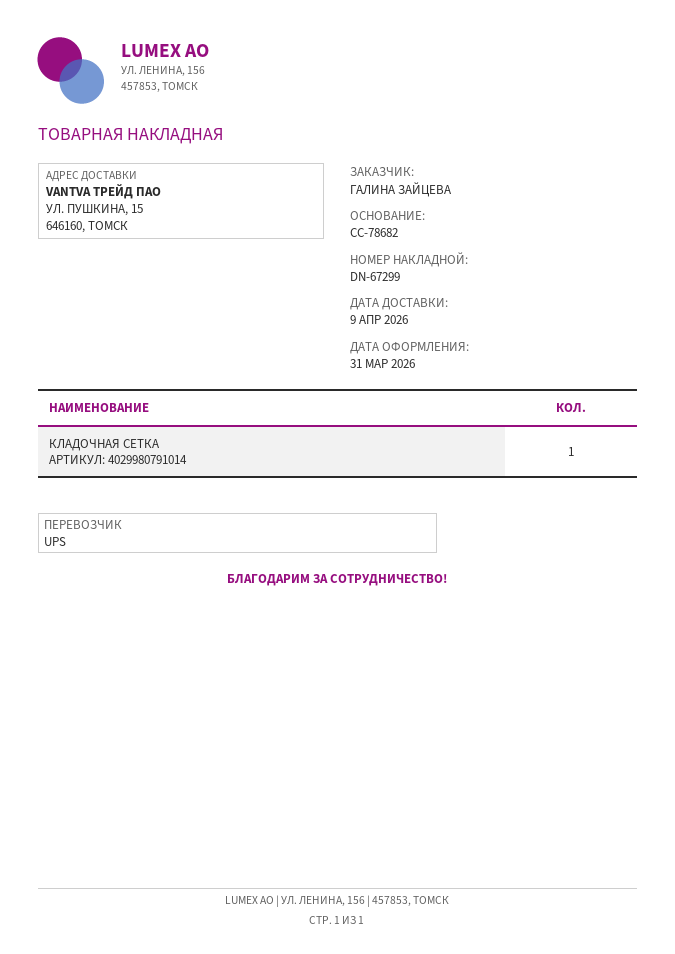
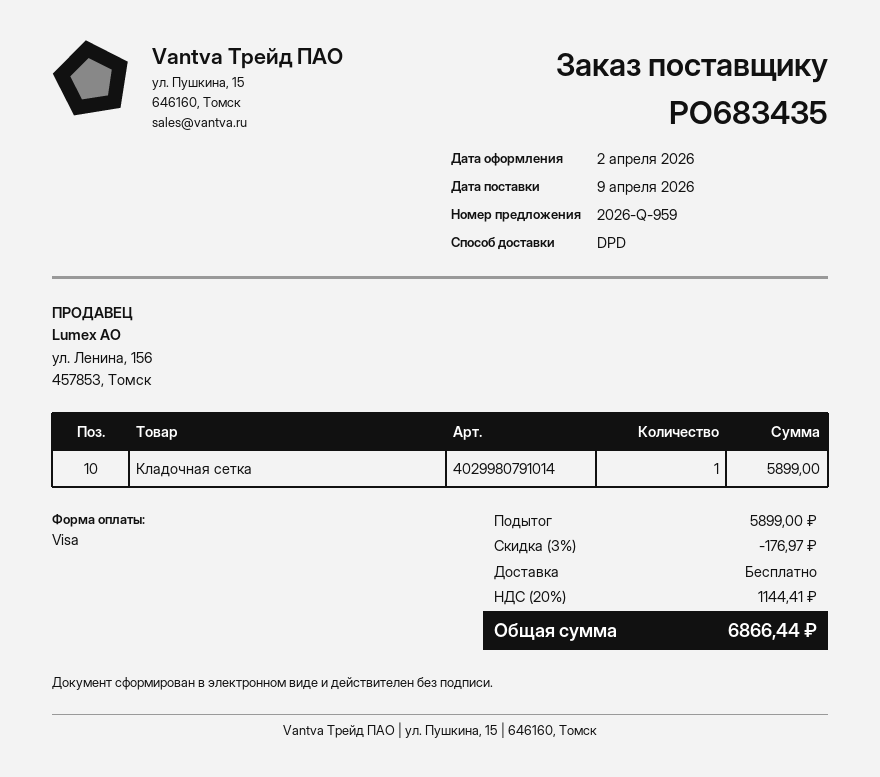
order date: 2026-03-31 -> 2026-04-02
shipping method: UPS -> DPD

